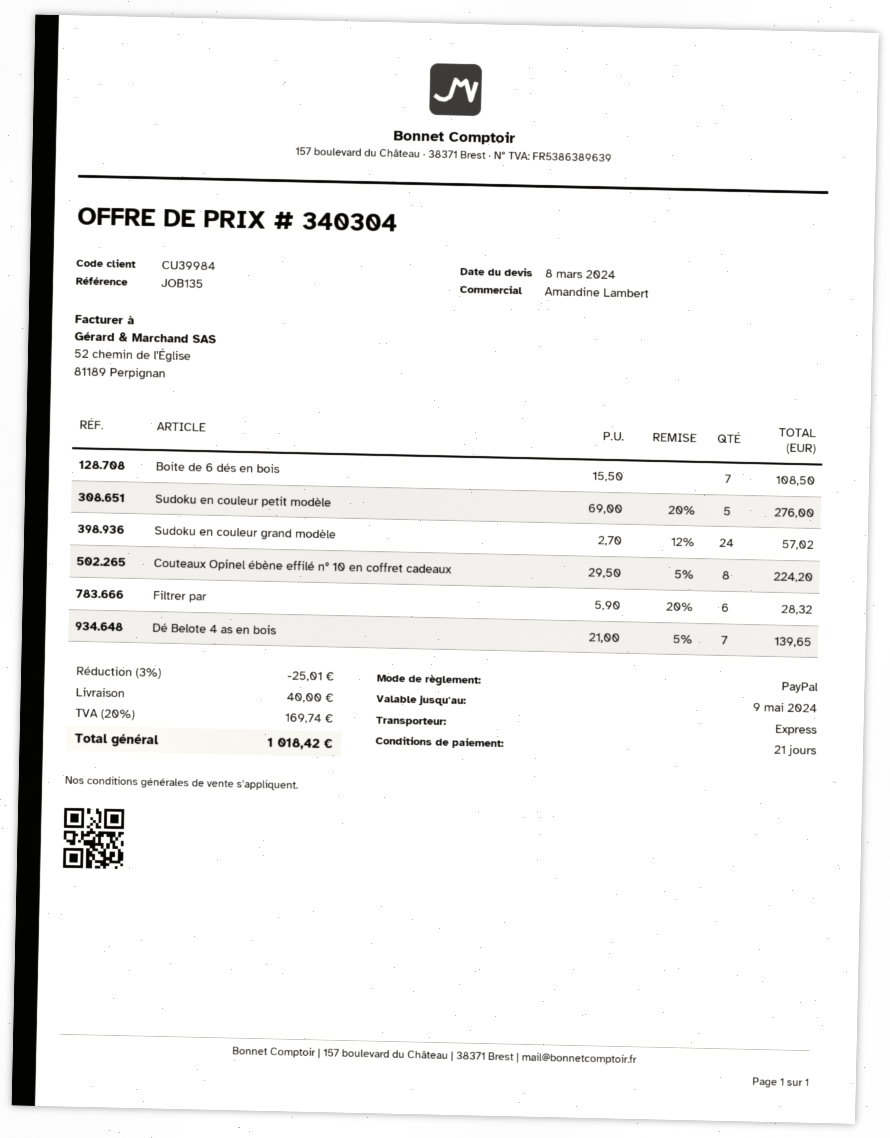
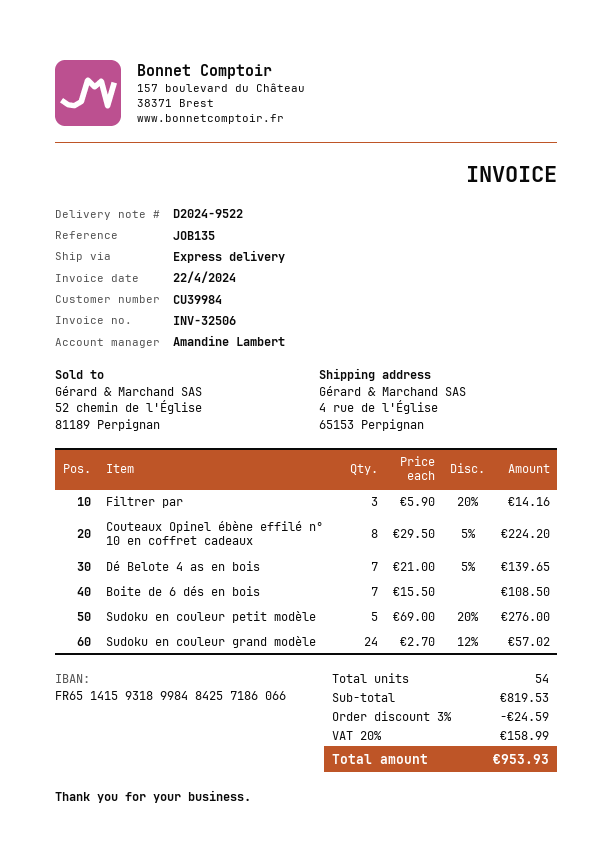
Filtrer par: 6 x 5.90 - 20% = 28.32 -> 3 x 5.90 - 20% = 14.16
discount: 3% = 25.01 -> 3% = 24.59
shipping: 40.00 -> none
tax: 20% = 169.74 -> 20% = 158.99
total: 1018.42 -> 953.93

